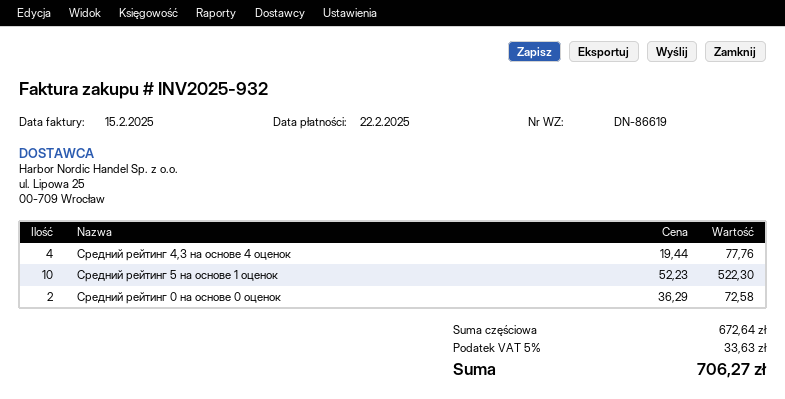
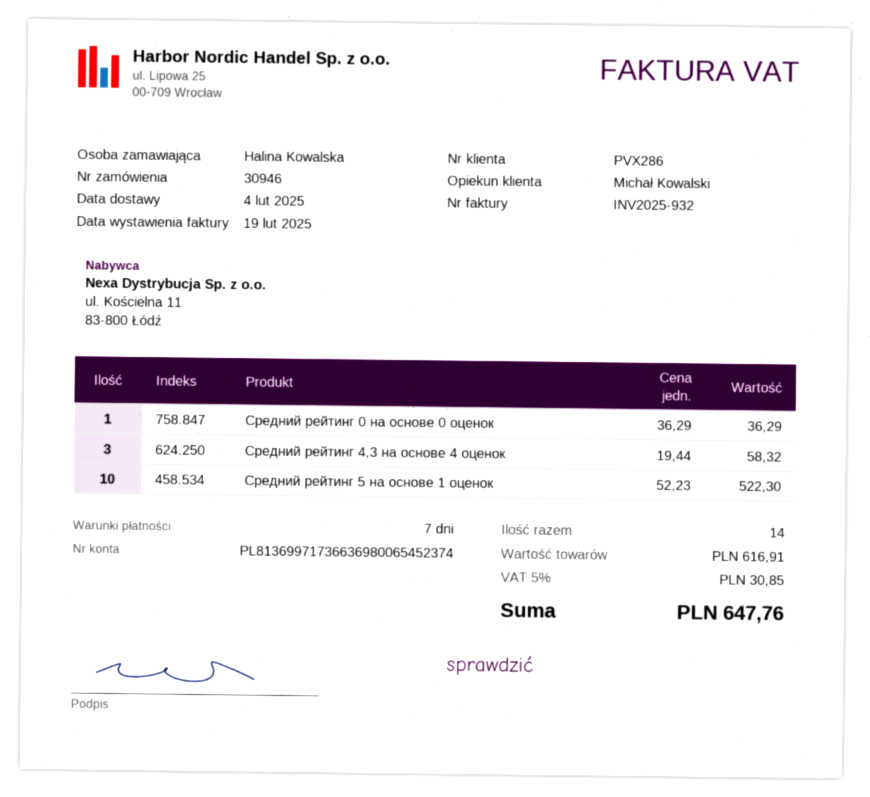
invoice date: 2025-02-15 -> 2025-02-19
Средний рейтинг 4,3 на основе 4 оценок: 4 x 19.44 = 77.76 -> 3 x 19.44 = 58.32
Средний рейтинг 0 на основе 0 оценок: 2 x 36.29 = 72.58 -> 1 x 36.29 = 36.29
subtotal: 672.64 -> 616.91
tax: 5% = 33.63 -> 5% = 30.85
total: 706.27 -> 647.76

